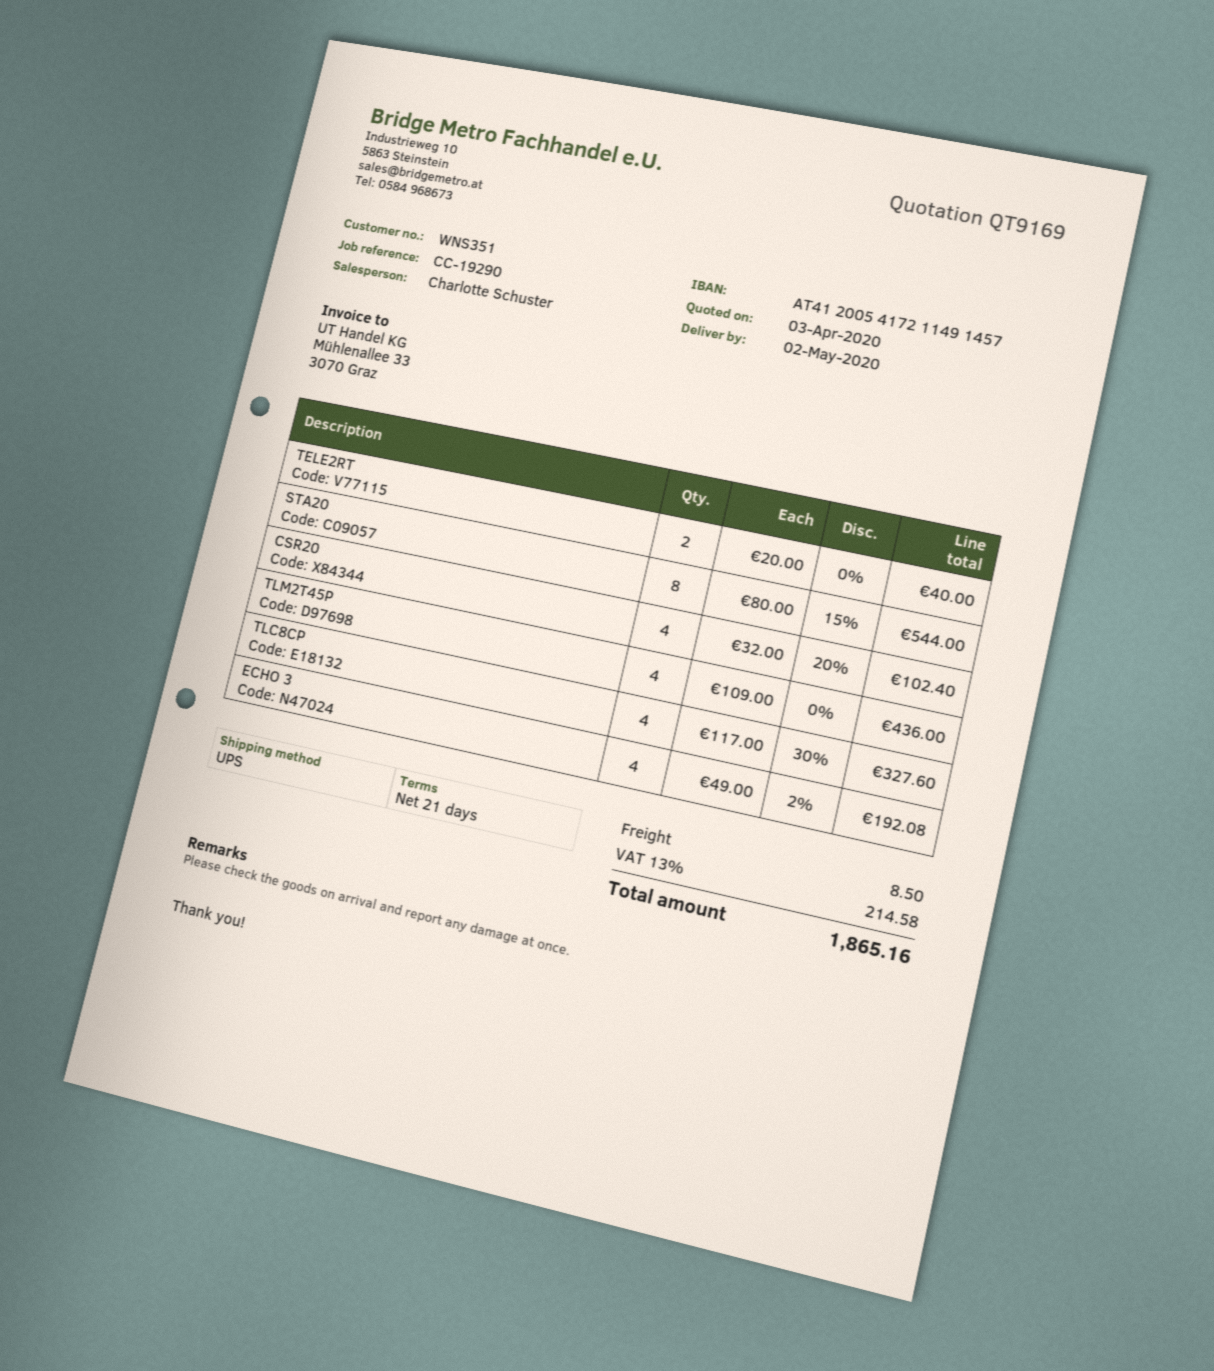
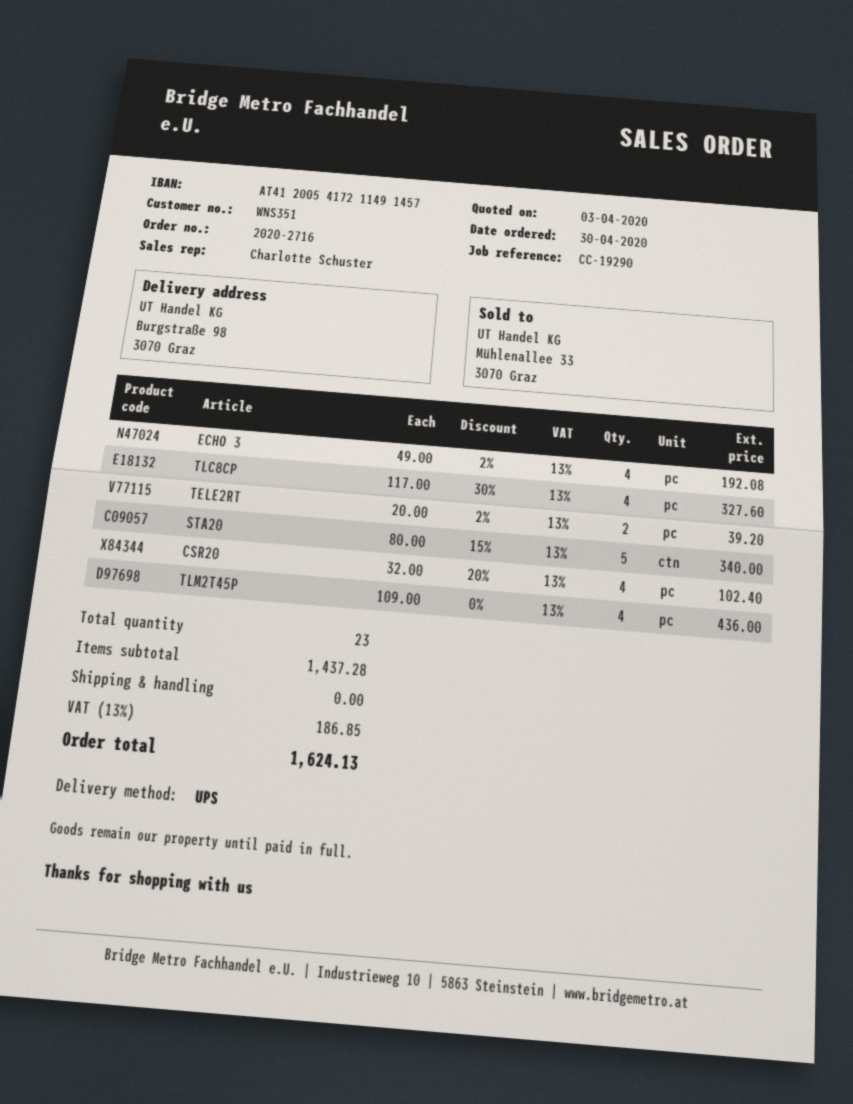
TELE2RT: 2 x 20.00 = 40.00 -> 2 x 20.00 - 2% = 39.20
STA20: 8 x 80.00 - 15% = 544.00 -> 5 x 80.00 - 15% = 340.00
shipping: 8.50 -> 0.00
tax: 13% = 214.58 -> 13% = 186.85
total: 1865.16 -> 1624.13

